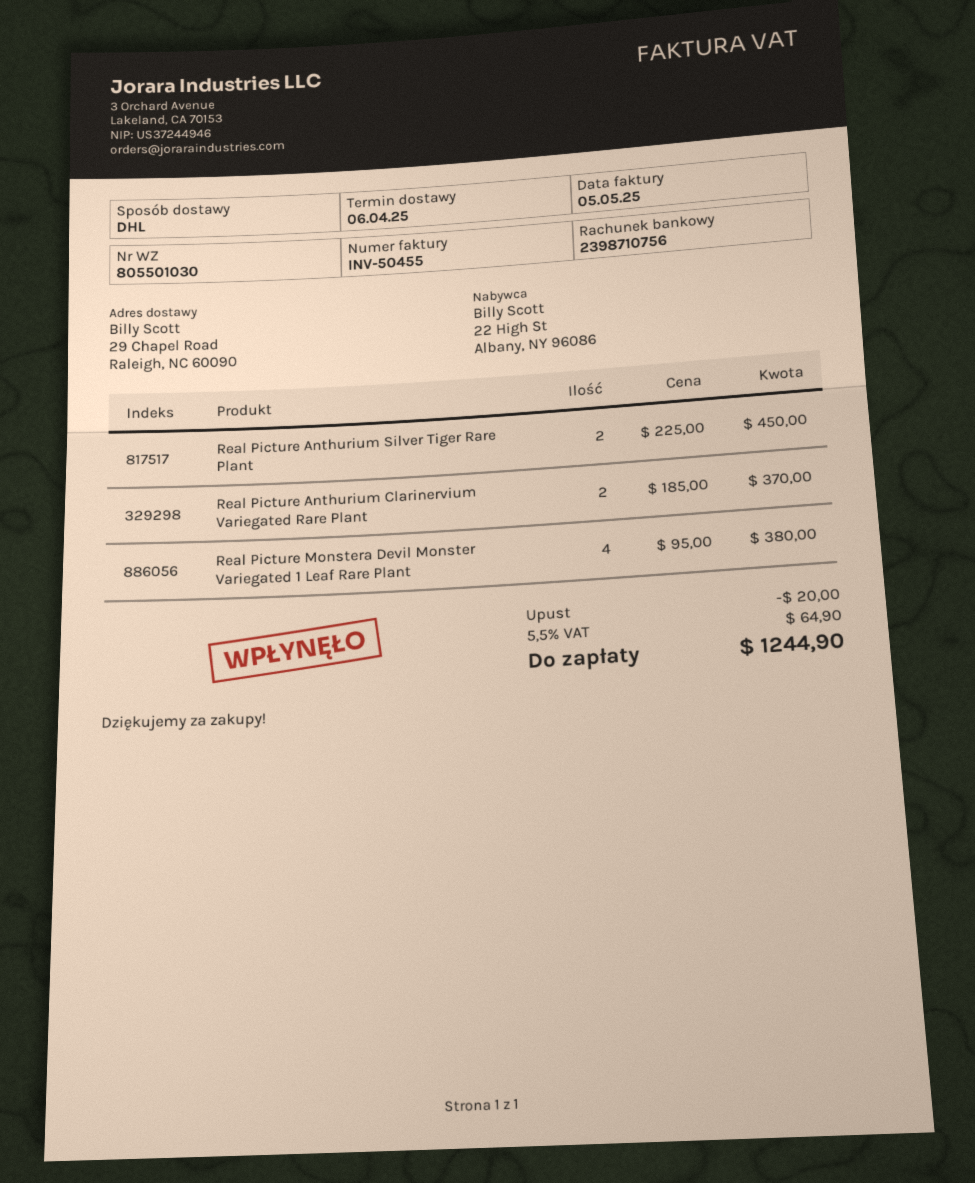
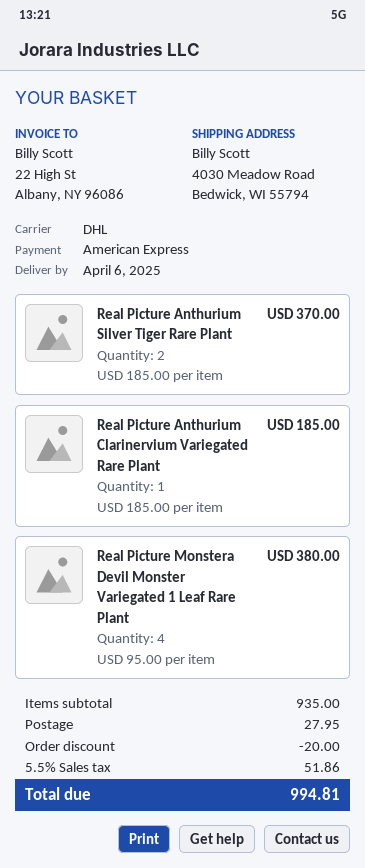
ship to: 29 Chapel Road, Raleigh, NC 60090 -> 4030 Meadow Road, Bedwick, WI 55794
Real Picture Anthurium Silver Tiger Rare Plant: 2 x 225.00 = 450.00 -> 2 x 185.00 = 370.00
Real Picture Anthurium Clarinervium Variegated Rare Plant: 2 x 185.00 = 370.00 -> 1 x 185.00 = 185.00
shipping: none -> 27.95
tax: 5.5% = 64.90 -> 5.5% = 51.86
total: 1244.90 -> 994.81

